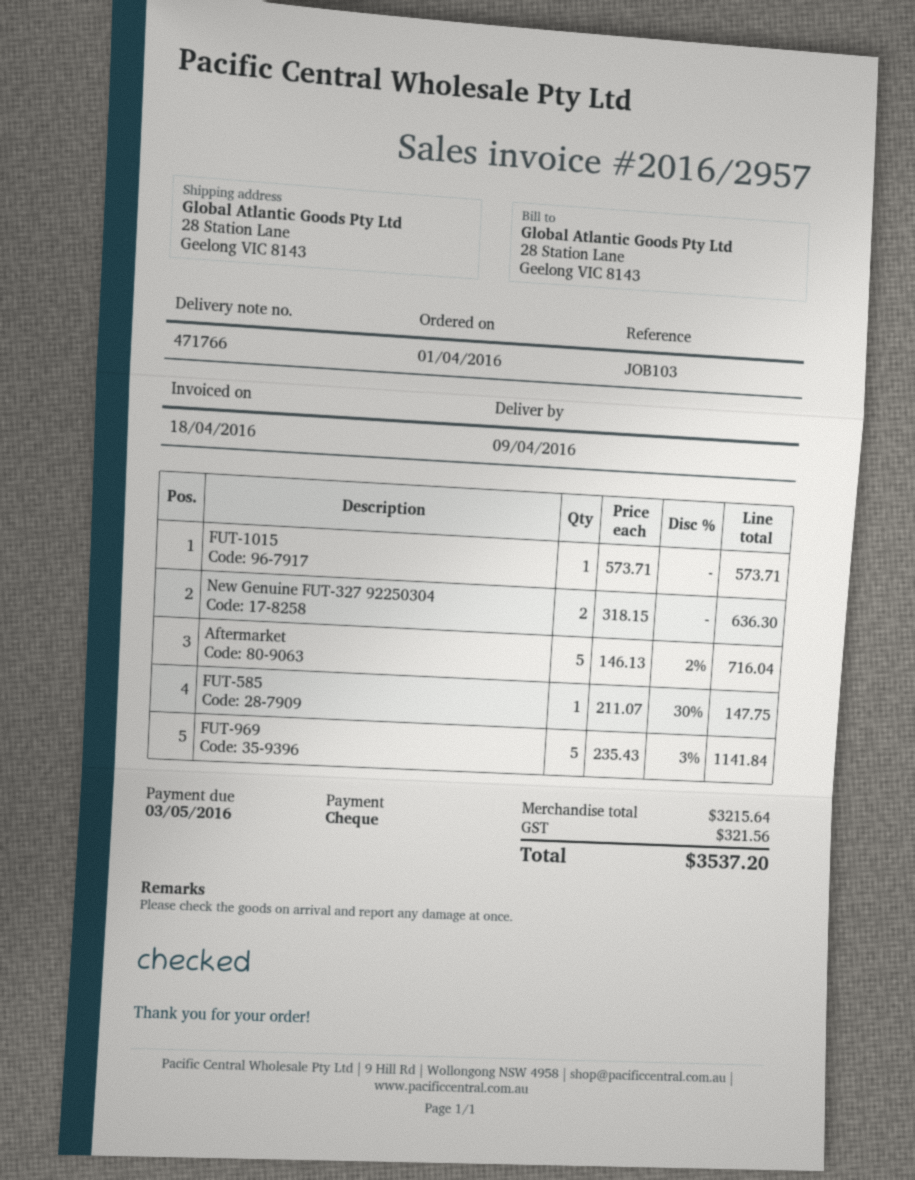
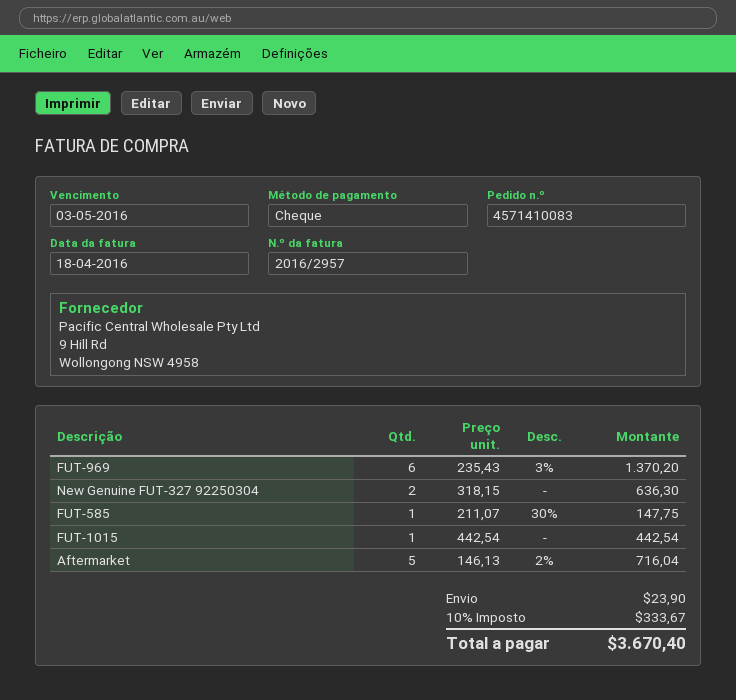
FUT-1015: 1 x 573.71 = 573.71 -> 1 x 442.54 = 442.54
FUT-969: 5 x 235.43 - 3% = 1141.84 -> 6 x 235.43 - 3% = 1370.20
shipping: none -> 23.90
tax: 321.56 -> 333.67
total: 3537.20 -> 3670.40

